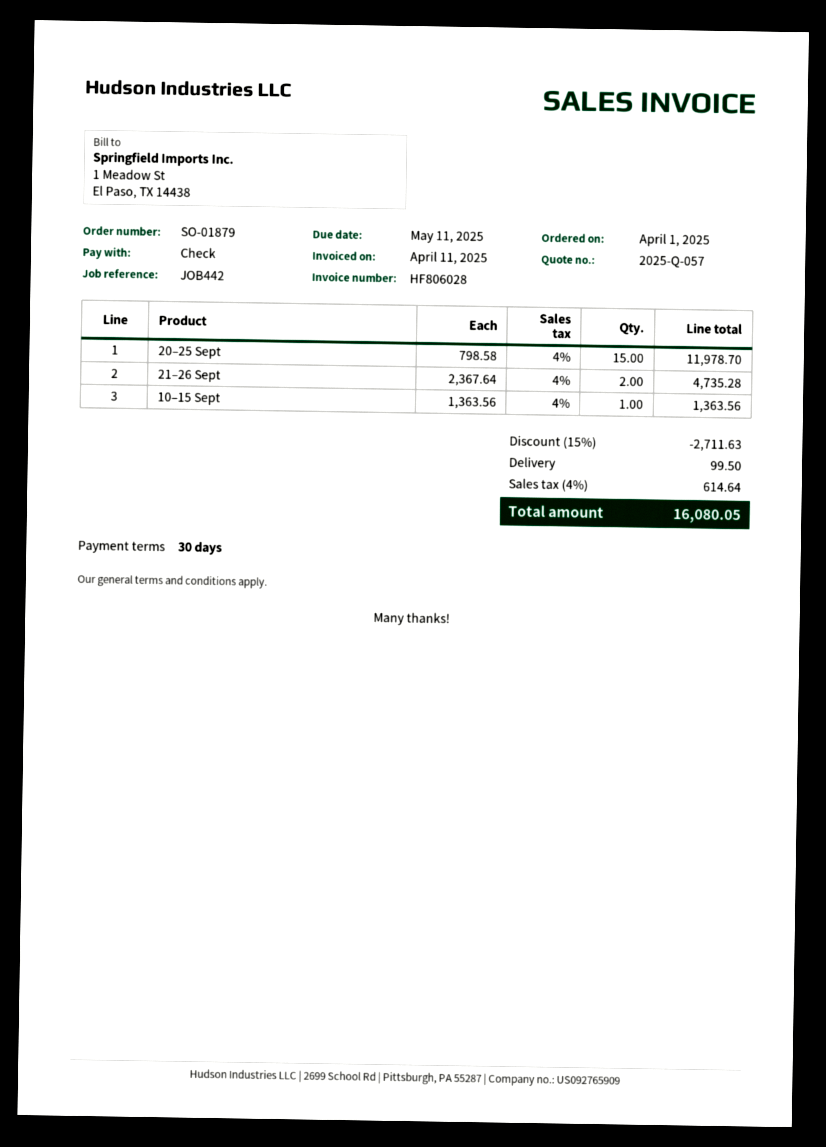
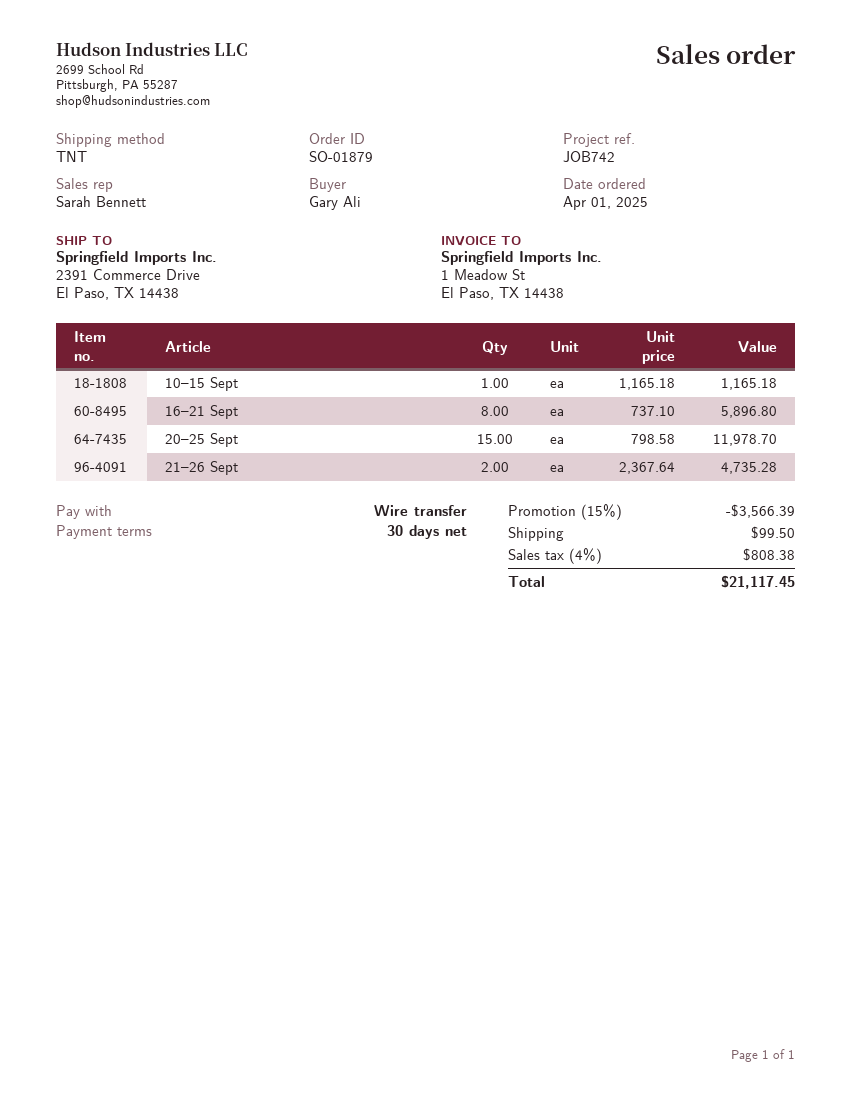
reference: JOB442 -> JOB742
payment method: cheque -> bank transfer
10–15 Sept: 1 x 1363.56 = 1363.56 -> 1 x 1165.18 = 1165.18
16–21 Sept: none -> 8 x 737.10 = 5896.80
discount: 15% = 2711.63 -> 15% = 3566.39
tax: 4% = 614.64 -> 4% = 808.38
total: 16080.05 -> 21117.45

